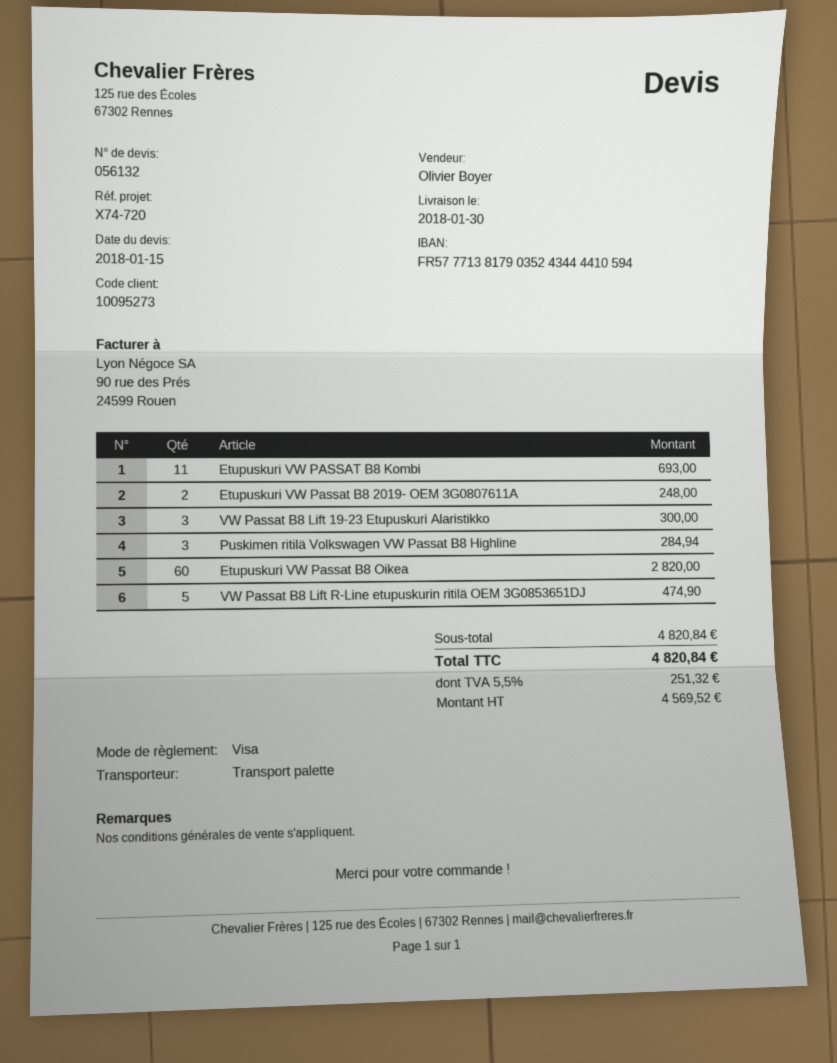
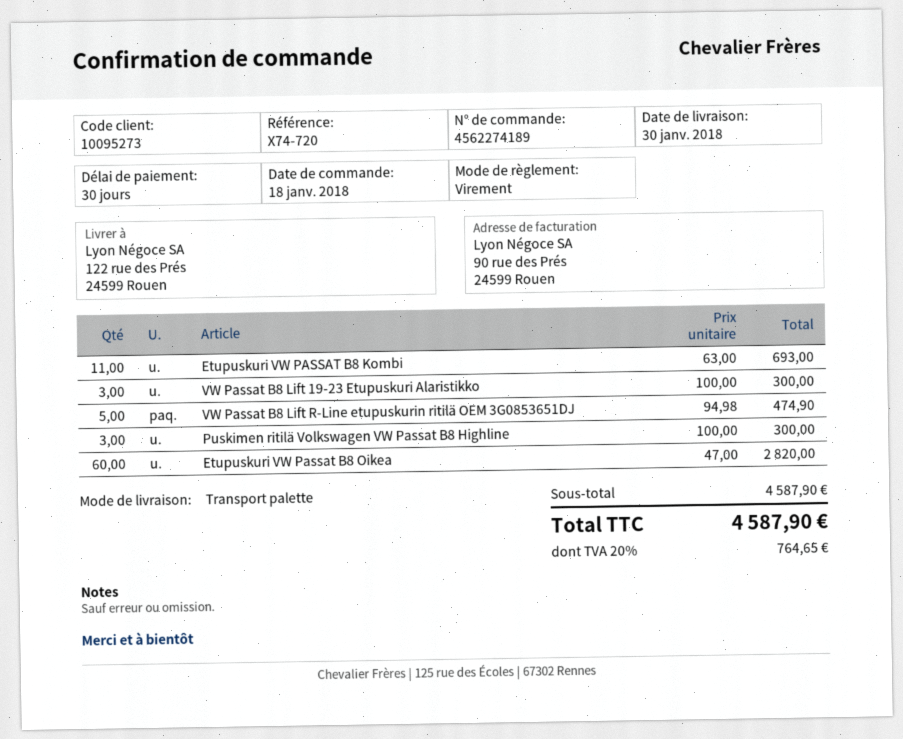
payment method: Visa -> bank transfer
Etupuskuri VW Passat B8 2019- OEM 3G0807611A: 2 for 248.00 -> none
Puskimen ritilä Volkswagen VW Passat B8 Highline: 3 for 284.94 -> 3 for 300.00
subtotal: 4820.84 -> 4587.90
tax: 5.5% = 251.32 -> 20% = 764.65
total: 4820.84 -> 4587.90

